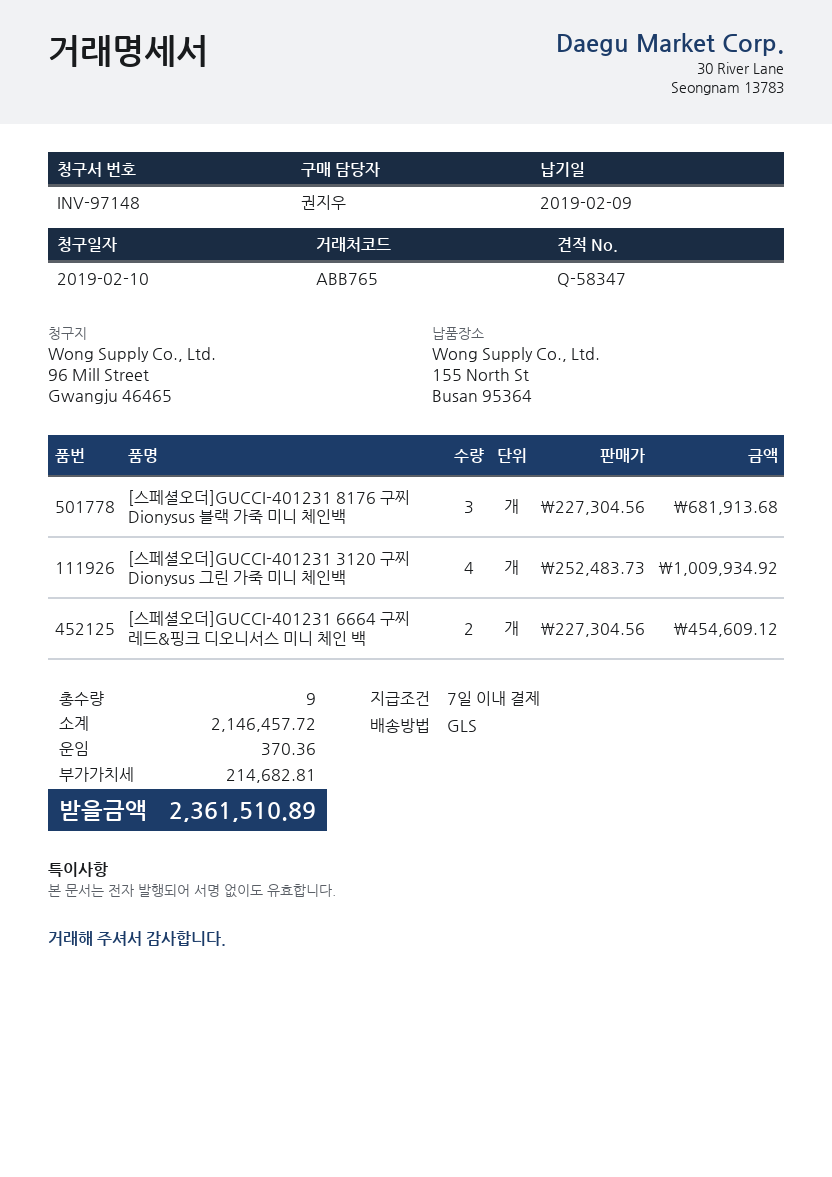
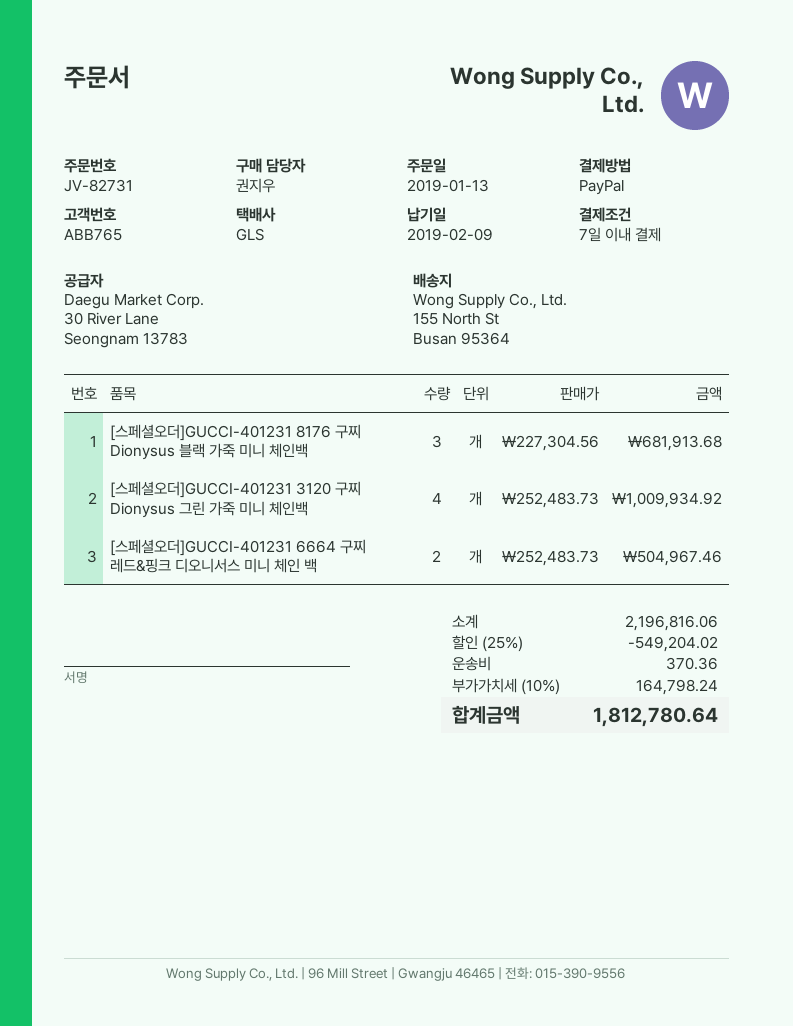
[스페셜오더]GUCCI-401231 6664 구찌 레드&핑크 디오니서스 미니 체인 백: 2 x 227304.56 = 454609.12 -> 2 x 252483.73 = 504967.46
subtotal: 2146457.72 -> 2196816.06
discount: none -> 25% = 549204.02
tax: 214682.81 -> 164798.24
total: 2361510.89 -> 1812780.64

